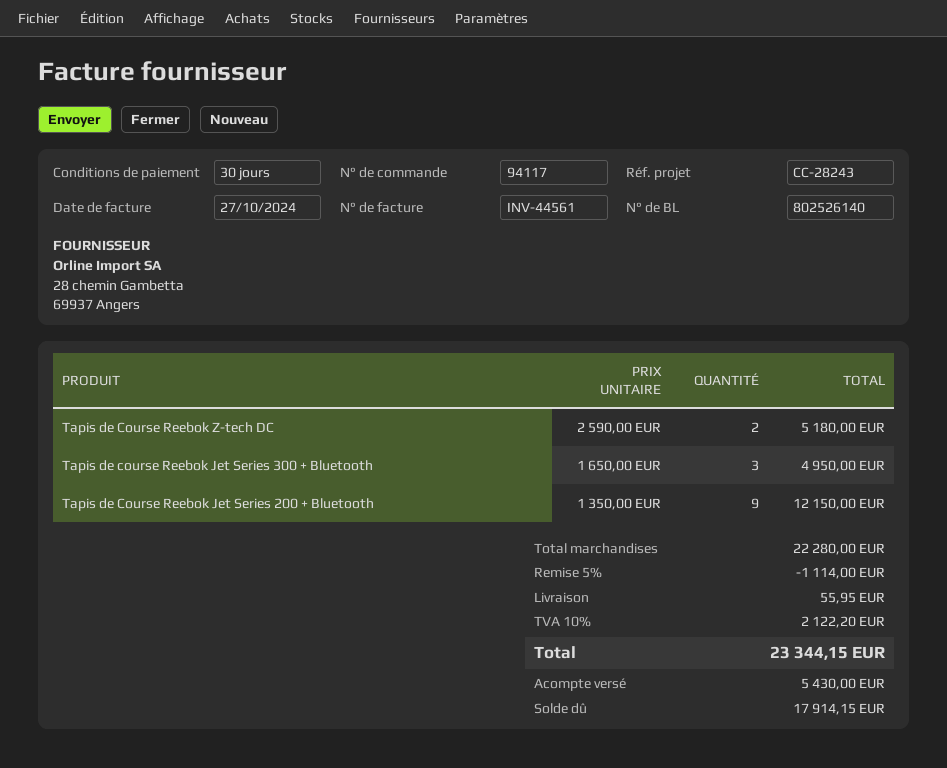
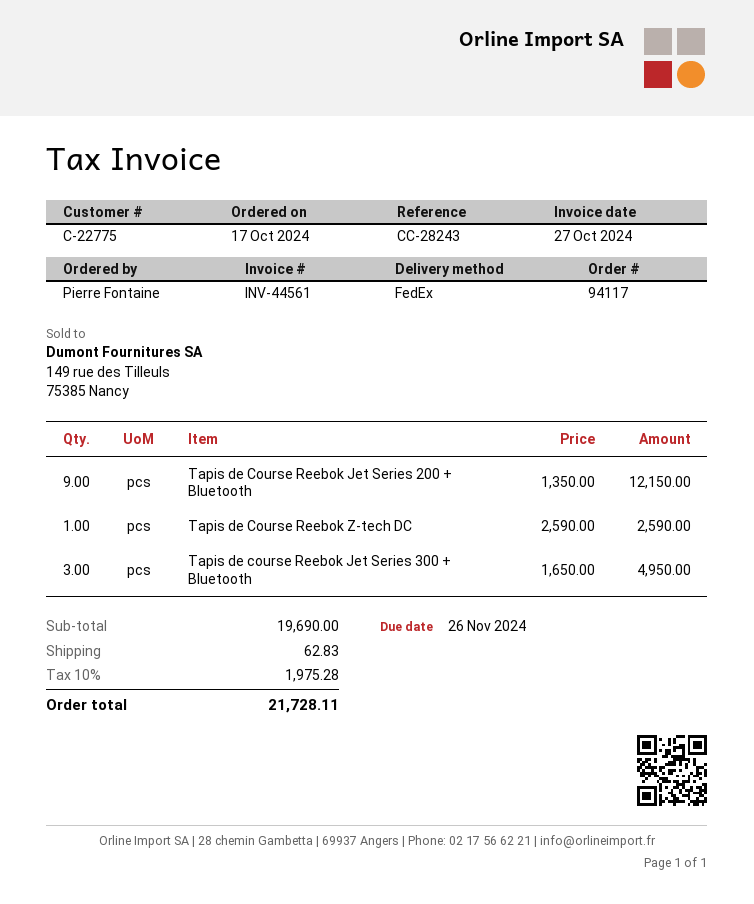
Tapis de Course Reebok Z-tech DC: 2 x 2590.00 = 5180.00 -> 1 x 2590.00 = 2590.00
subtotal: 22280.00 -> 19690.00
discount: 5% = 1114.00 -> none
shipping: 55.95 -> 62.83
tax: 10% = 2122.20 -> 10% = 1975.28
total: 23344.15 -> 21728.11

